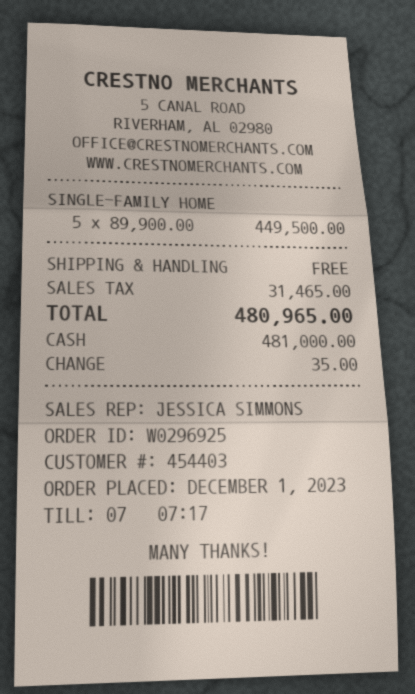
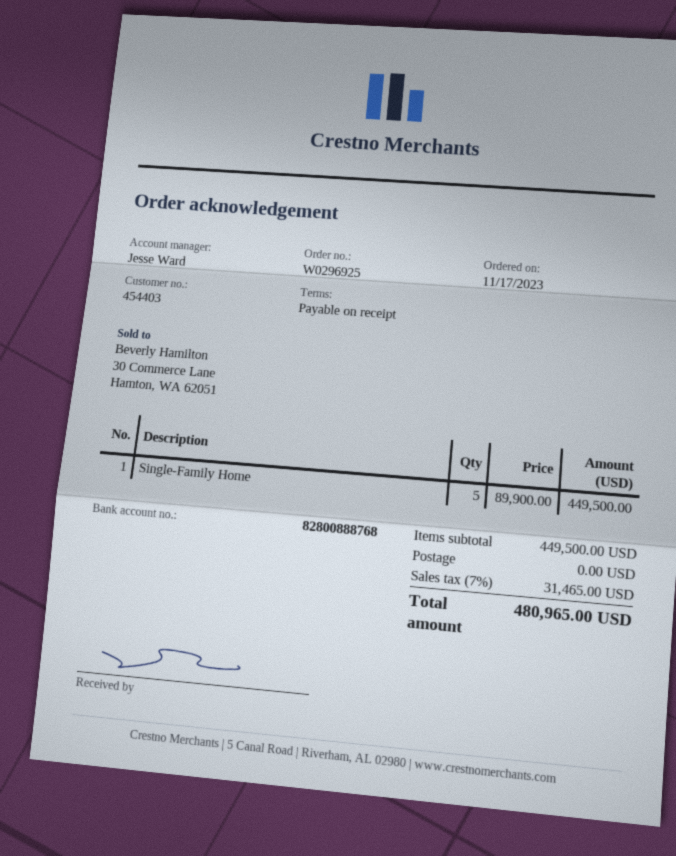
order date: 2023-12-01 -> 2023-11-17
sales rep: JESSICA SIMMONS -> Jesse Ward

